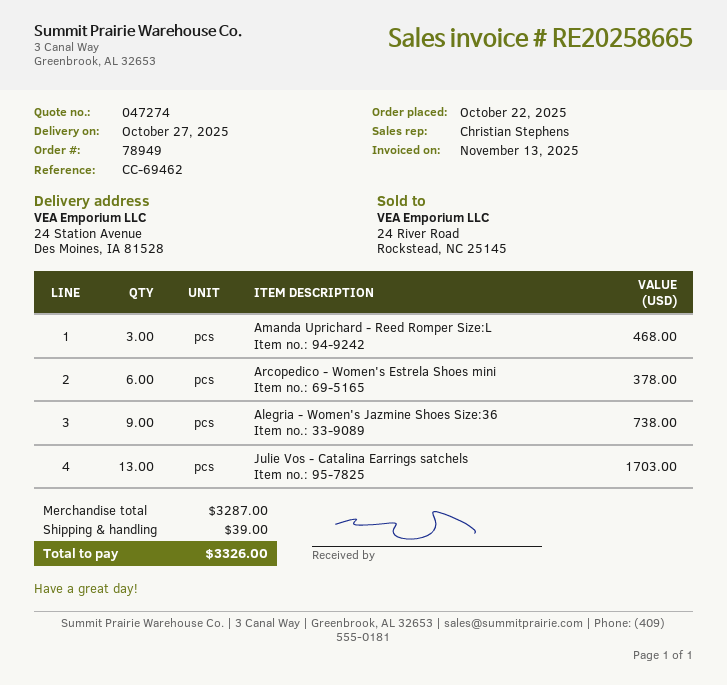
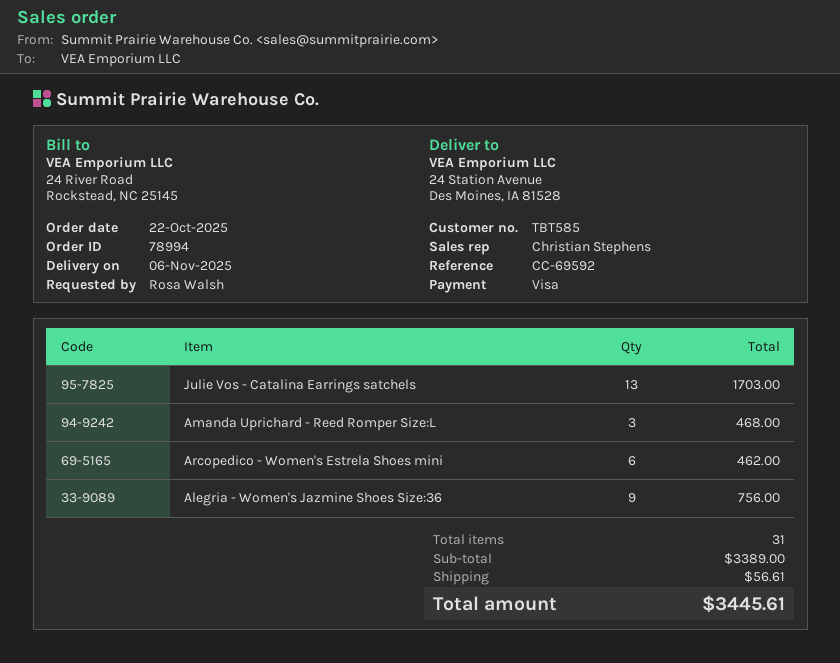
order number: 78949 -> 78994
delivery date: 2025-10-27 -> 2025-11-06
reference: CC-69462 -> CC-69592
Arcopedico - Women's Estrela Shoes mini: 6 for 378.00 -> 6 for 462.00
Alegria - Women's Jazmine Shoes Size:36: 9 for 738.00 -> 9 for 756.00
subtotal: 3287.00 -> 3389.00
shipping: 39.00 -> 56.61
total: 3326.00 -> 3445.61

